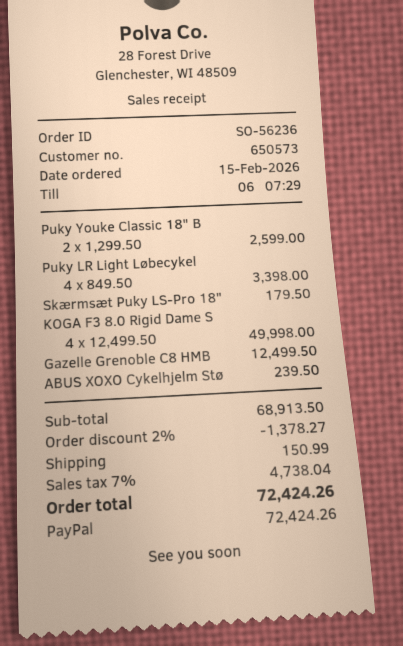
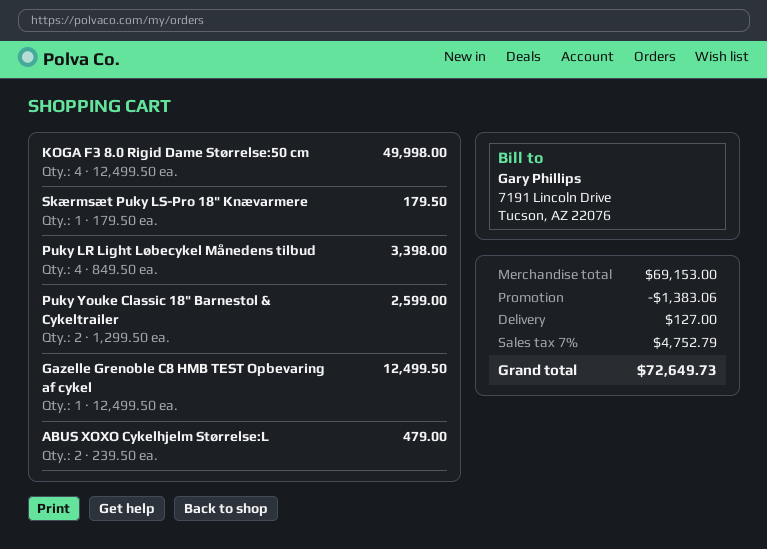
ABUS XOXO Cykelhjelm Stø: 1 x 239.50 = 239.50 -> 2 x 239.50 = 479.00
subtotal: 68913.50 -> 69153.00
discount: 1378.27 -> 1383.06
shipping: 150.99 -> 127.00
tax: 7% = 4738.04 -> 7% = 4752.79
total: 72424.26 -> 72649.73

